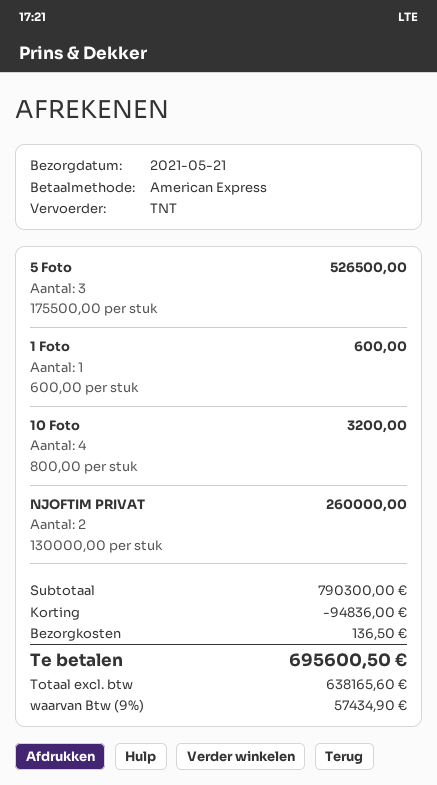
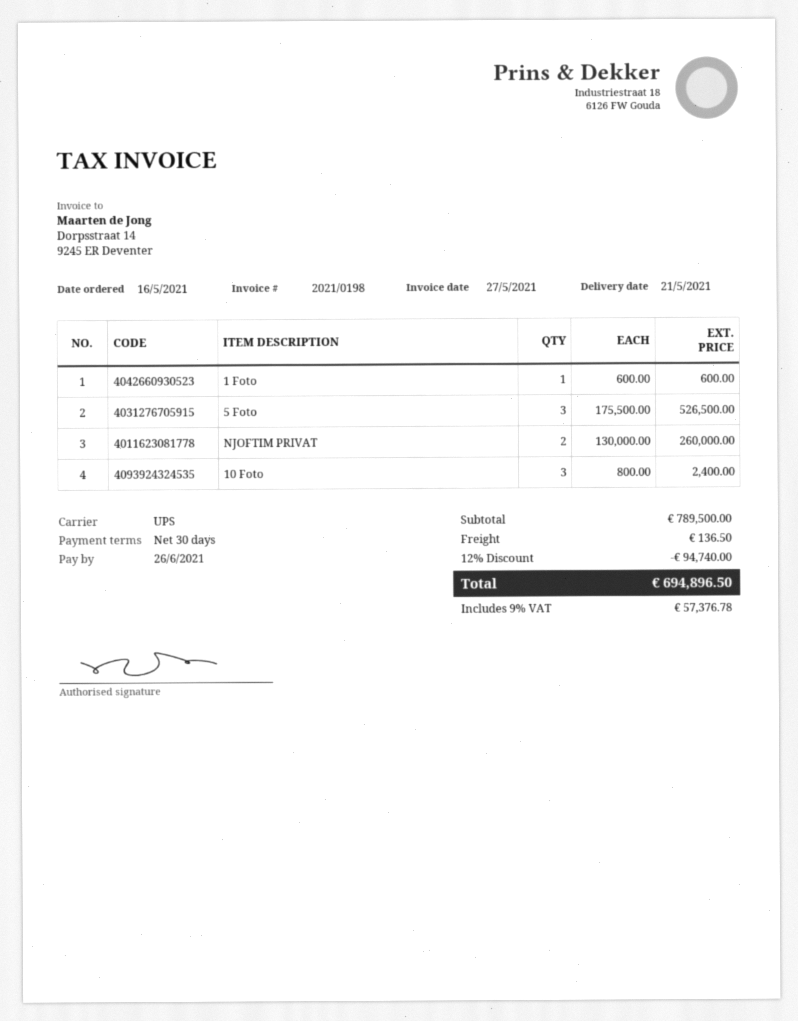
shipping method: TNT -> UPS
10 Foto: 4 x 800.00 = 3200.00 -> 3 x 800.00 = 2400.00
subtotal: 790300.00 -> 789500.00
discount: 94836.00 -> 94740.00
tax: 9% = 57434.90 -> 9% = 57376.78
total: 695600.50 -> 694896.50

